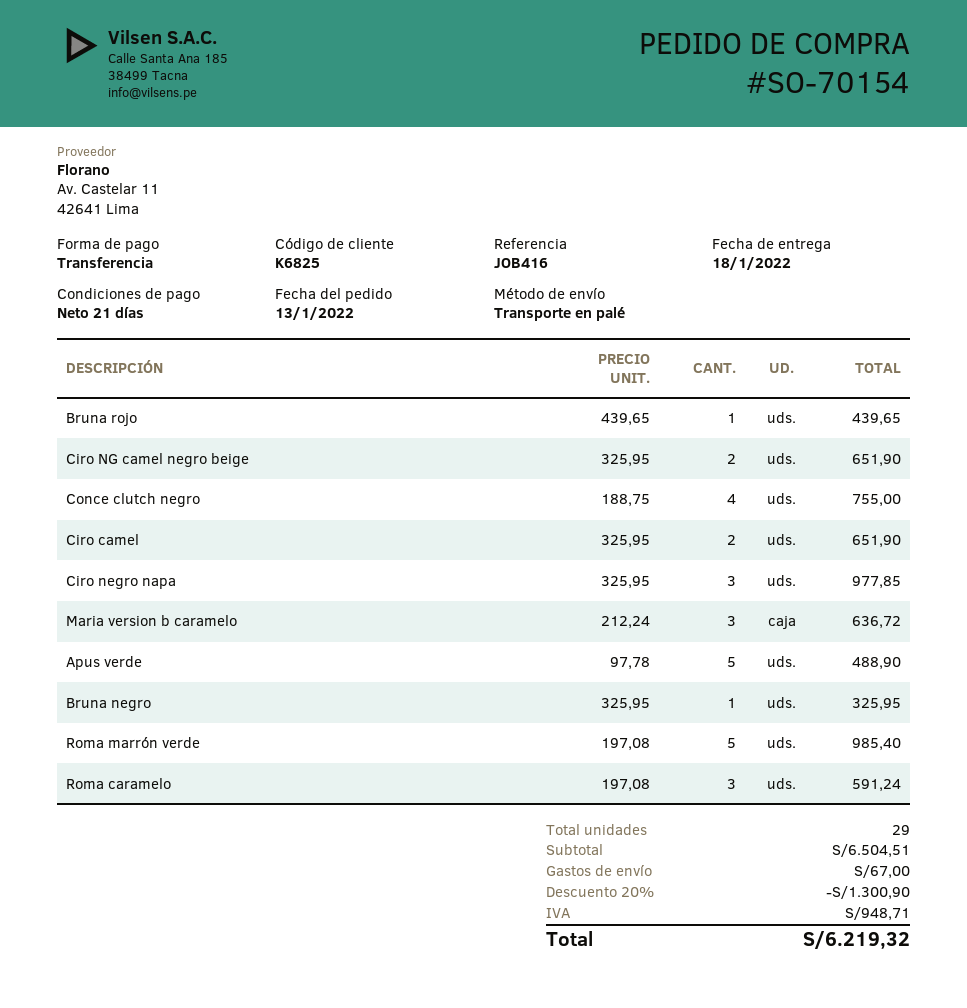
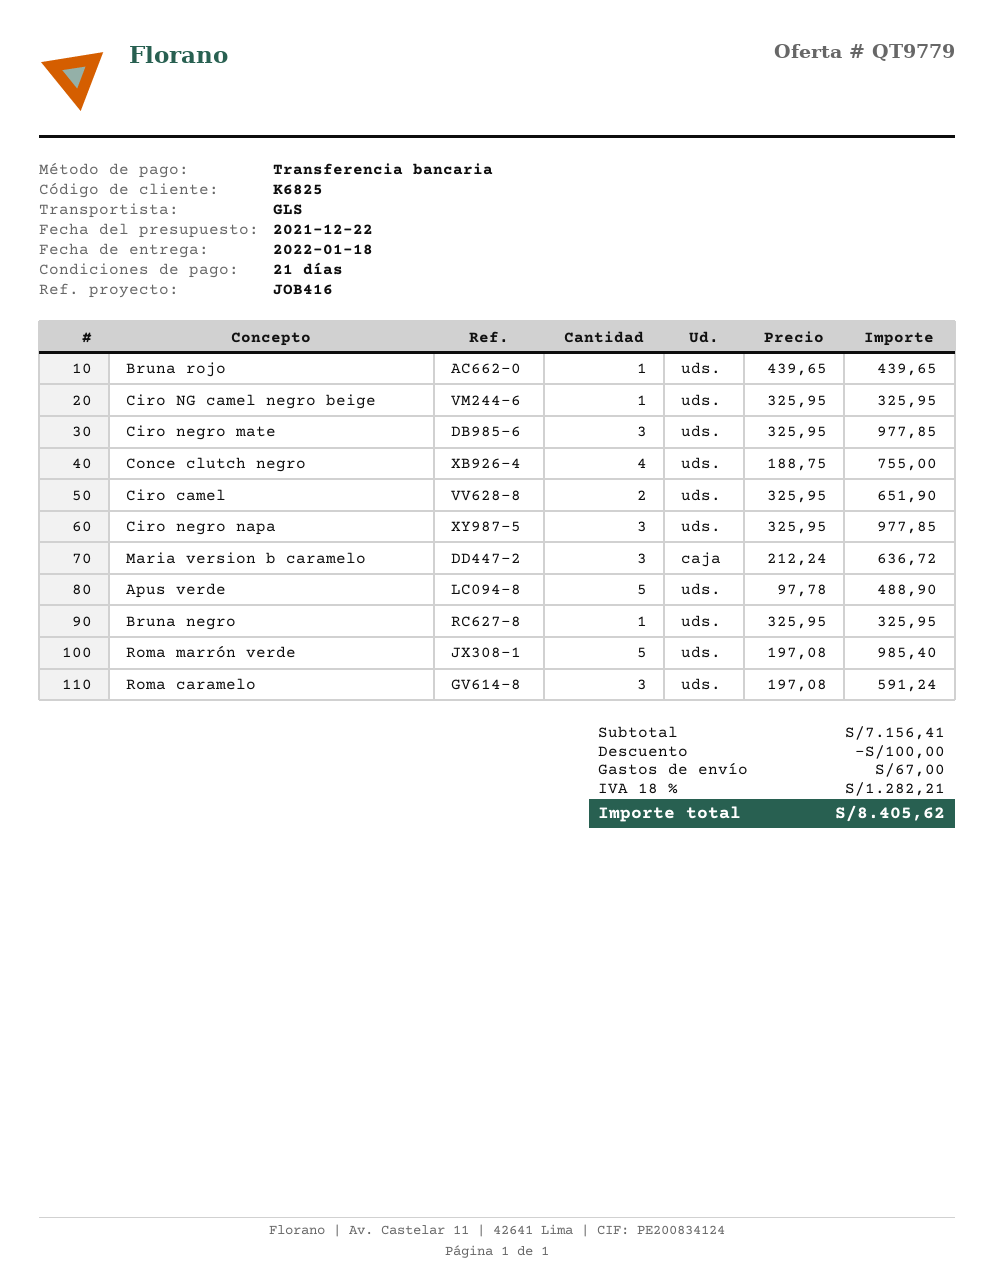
shipping method: pallet freight -> GLS
Ciro NG camel negro beige: 2 x 325.95 = 651.90 -> 1 x 325.95 = 325.95
Ciro negro mate: none -> 3 x 325.95 = 977.85
subtotal: 6504.51 -> 7156.41
discount: 1300.90 -> 100.00
tax: 948.71 -> 1282.21
total: 6219.32 -> 8405.62

